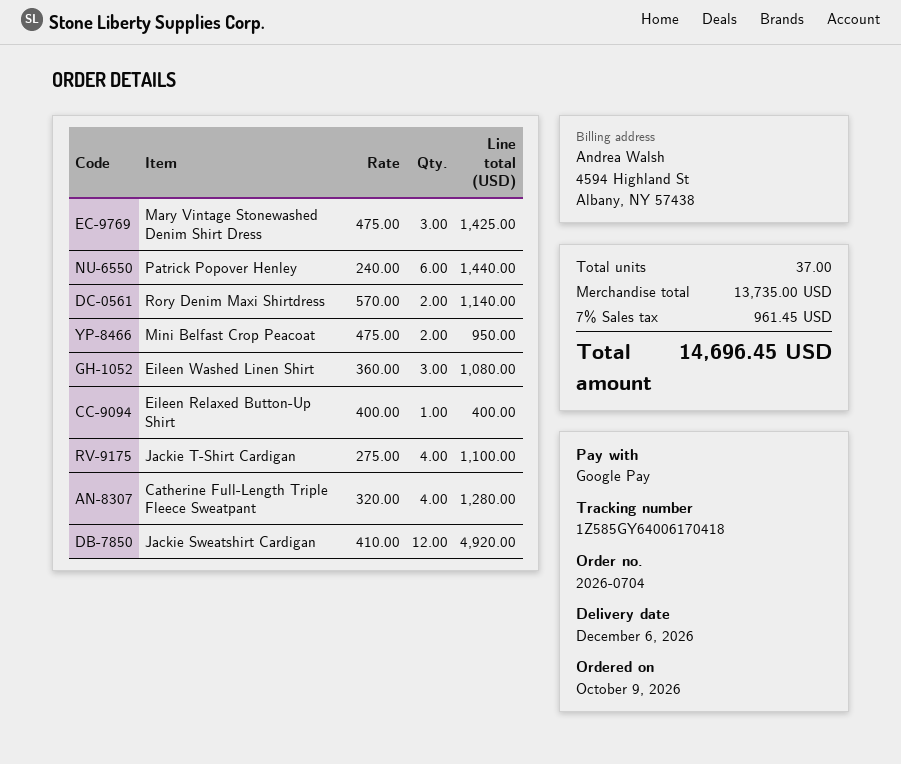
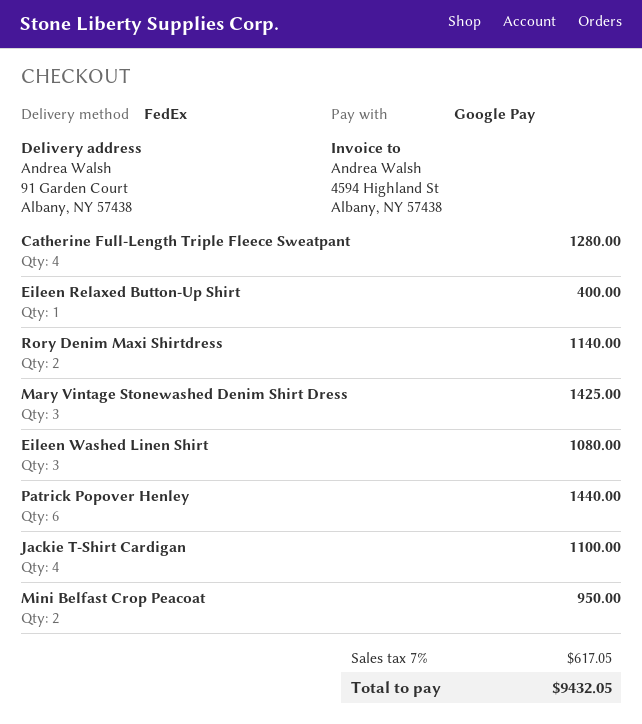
Jackie Sweatshirt Cardigan: 12 for 4920.00 -> none
tax: 7% = 961.45 -> 7% = 617.05
total: 14696.45 -> 9432.05

